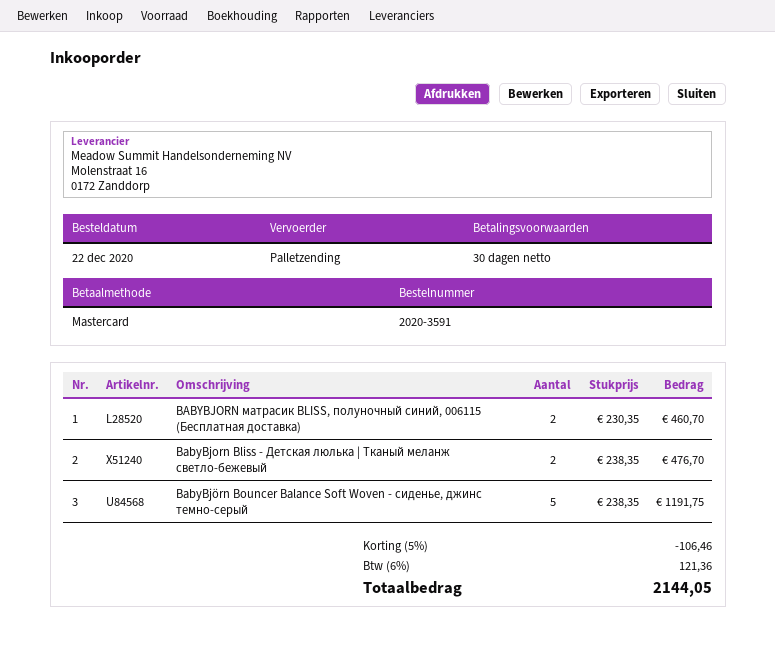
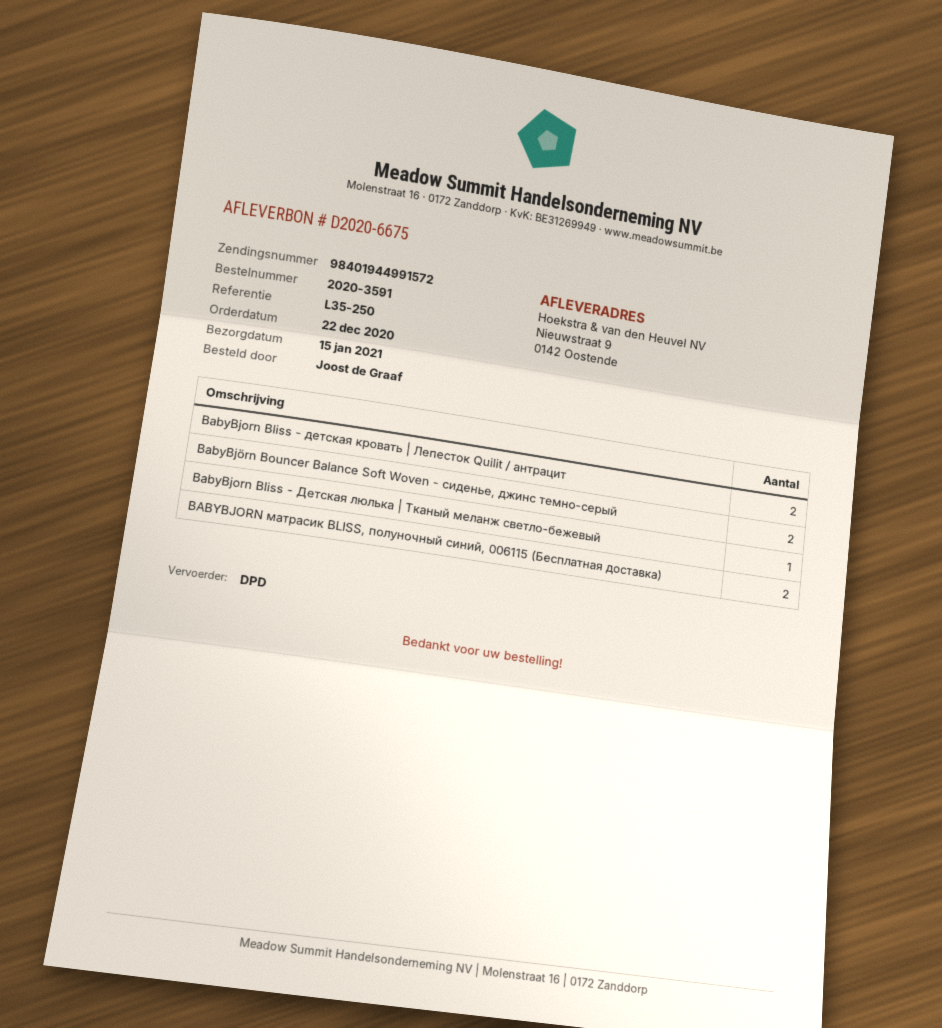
shipping method: pallet freight -> DPD
BabyBjorn Bliss - Детская люлька | Тканый меланж светло-бежевый: 2 -> 1
BabyBjörn Bouncer Balance Soft Woven - сиденье, джинс темно-серый: 5 -> 2
BabyBjorn Bliss - детская кровать | Лепесток Quilit / антрацит: none -> 2

